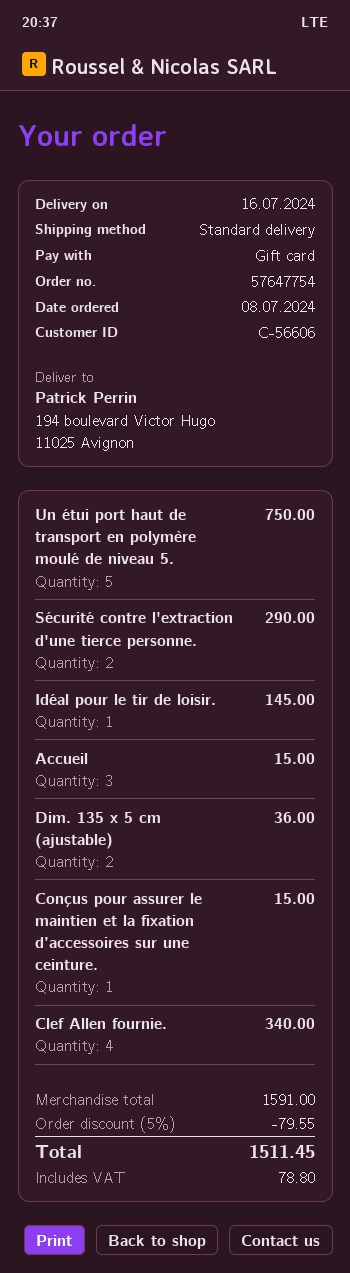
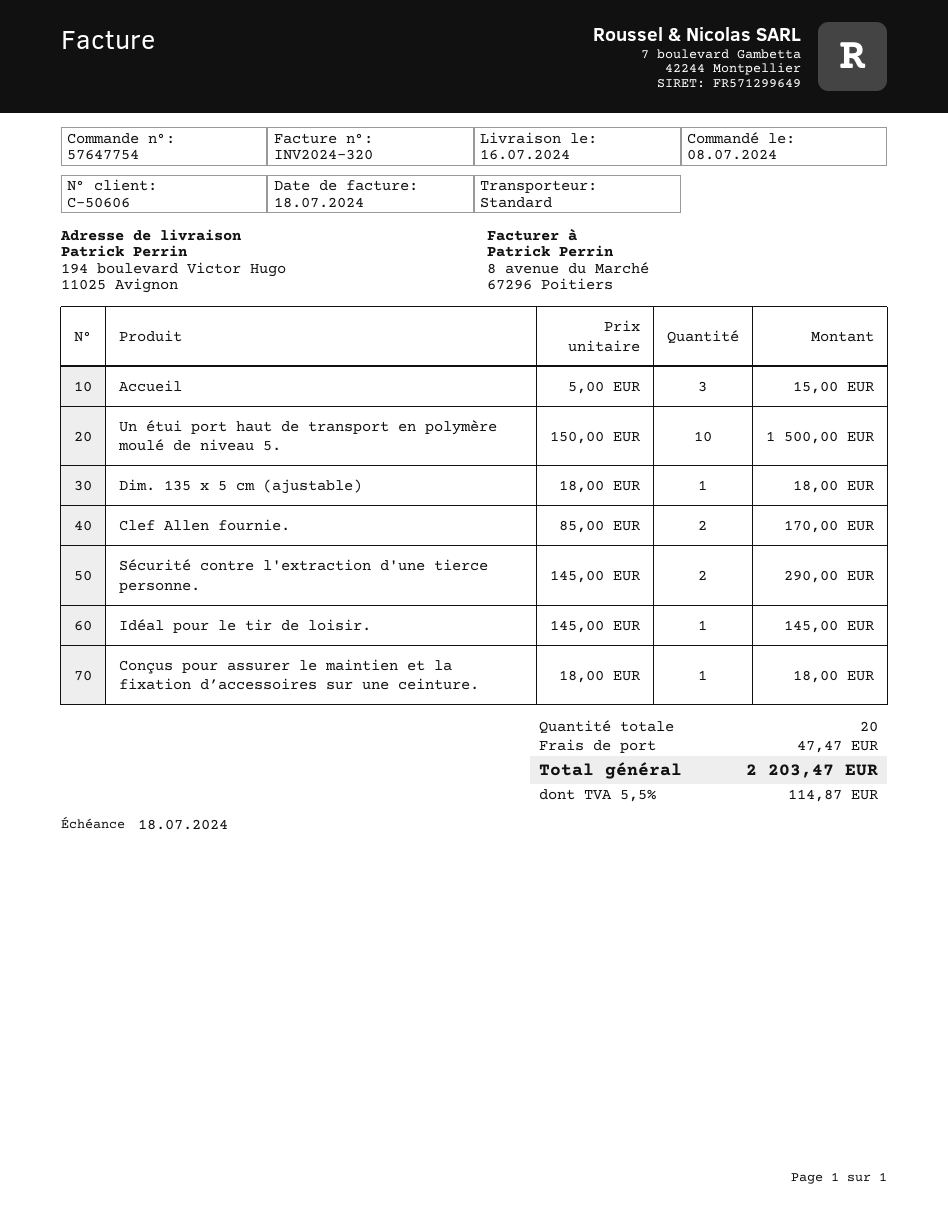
customer number: C-56606 -> C-50606
Un étui port haut de transport en polymère moulé de niveau 5.: 5 for 750.00 -> 10 for 1500.00
Dim. 135 x 5 cm (ajustable): 2 for 36.00 -> 1 for 18.00
Conçus pour assurer le maintien et la fixation d’accessoires sur une ceinture.: 1 for 15.00 -> 1 for 18.00
Clef Allen fournie.: 4 for 340.00 -> 2 for 170.00
discount: 5% = 79.55 -> none
shipping: none -> 47.47
tax: 78.80 -> 114.87
total: 1511.45 -> 2203.47

